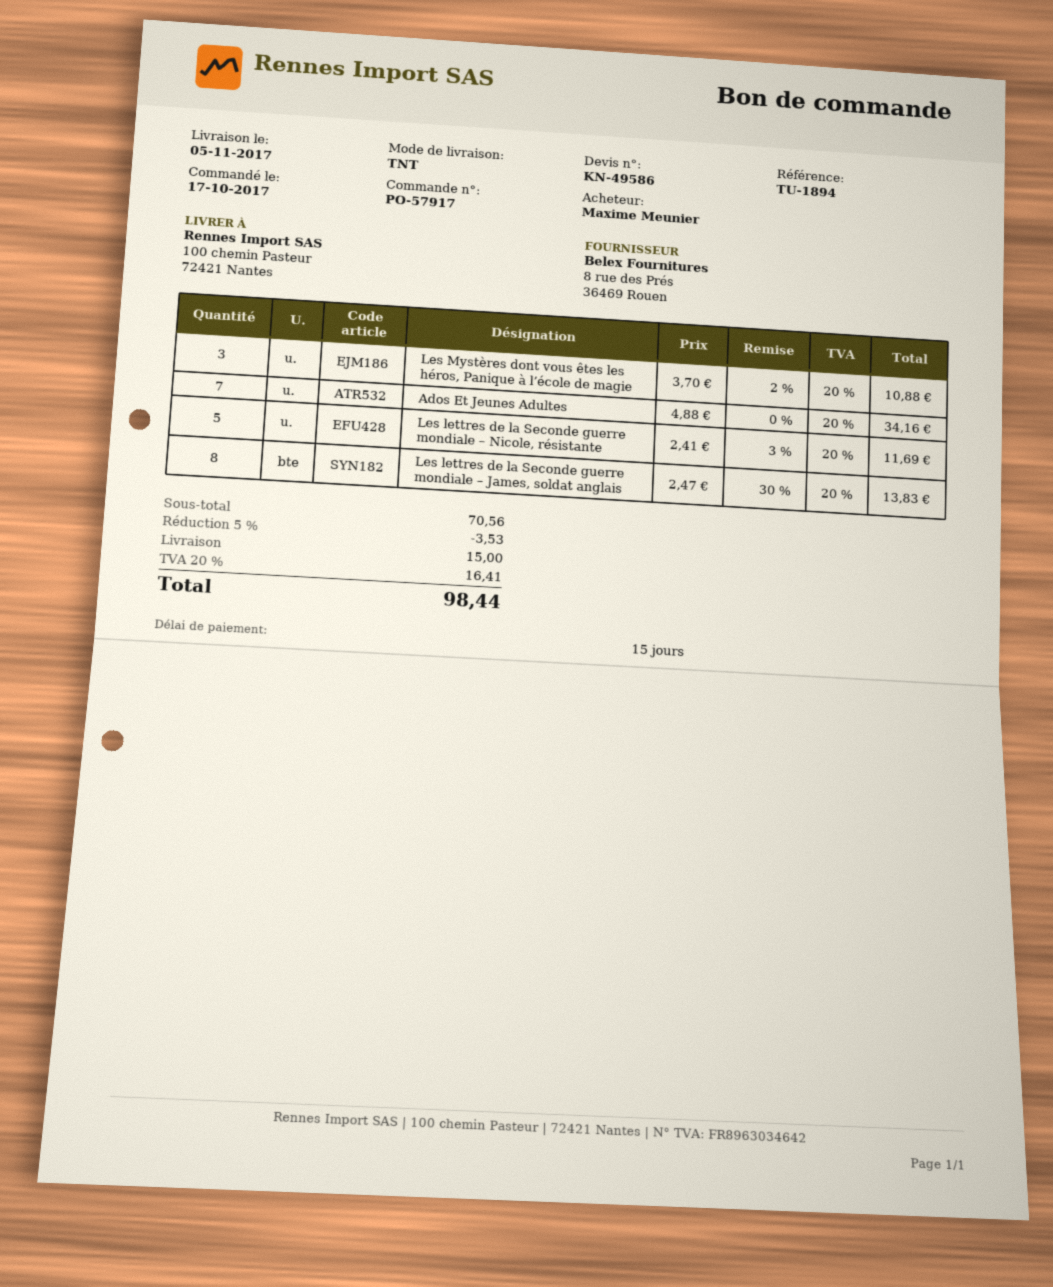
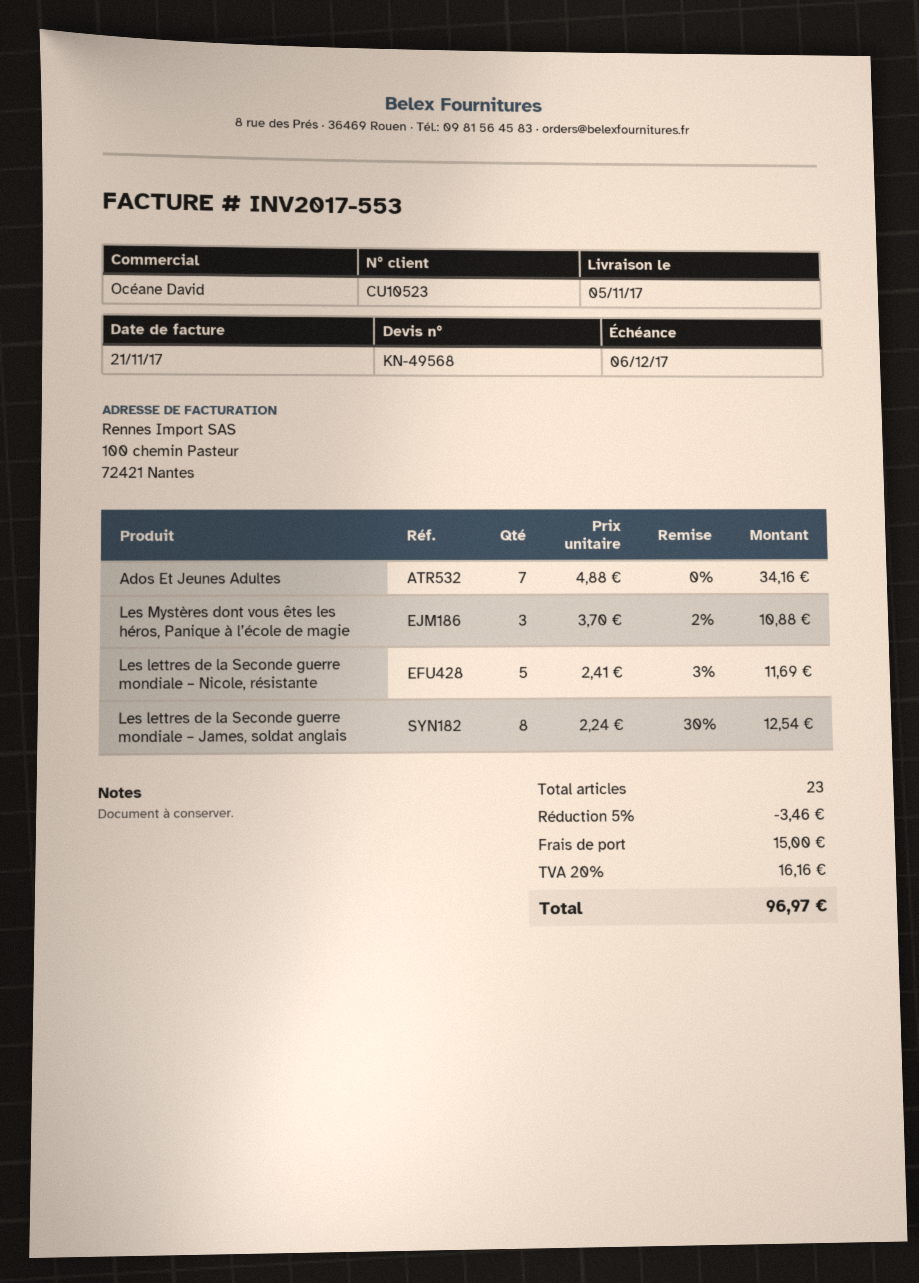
quote number: KN-49586 -> KN-49568
Les lettres de la Seconde guerre mondiale – James, soldat anglais: 8 x 2.47 - 30% = 13.83 -> 8 x 2.24 - 30% = 12.54
discount: 5% = 3.53 -> 5% = 3.46
tax: 20% = 16.41 -> 20% = 16.16
total: 98.44 -> 96.97

